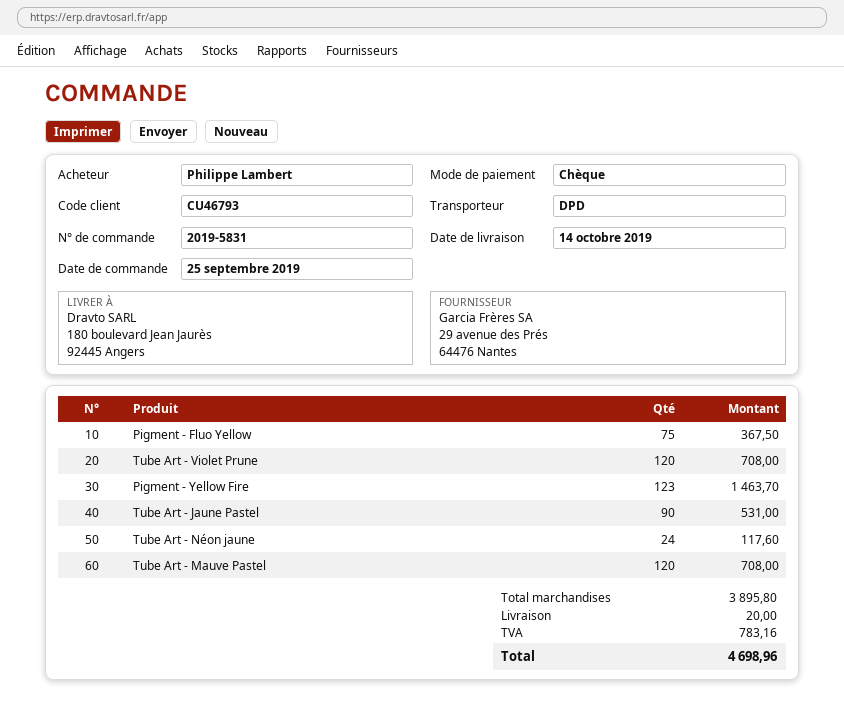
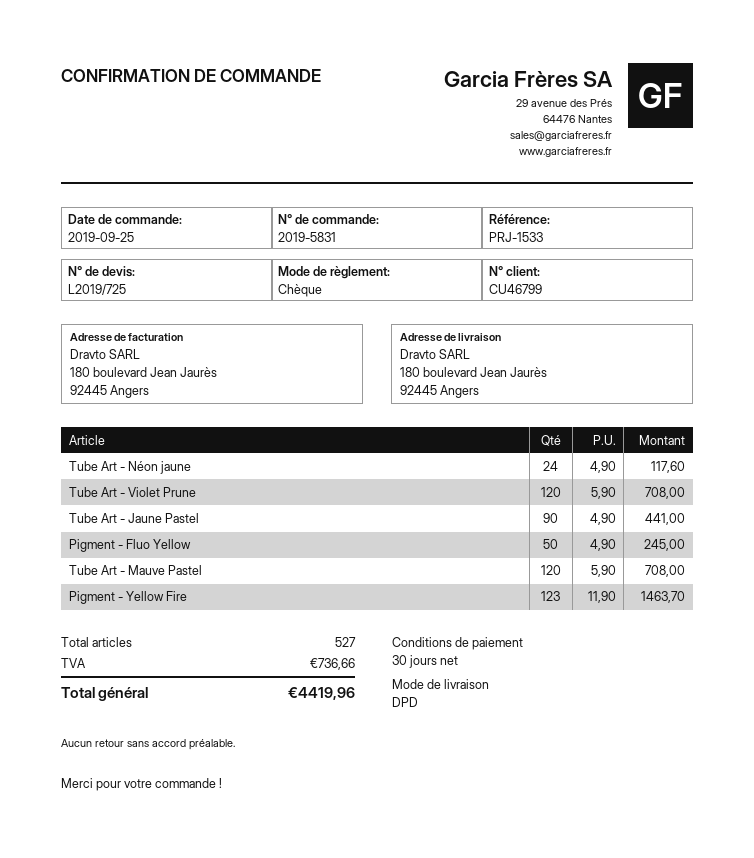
customer number: CU46793 -> CU46799
Pigment - Fluo Yellow: 75 for 367.50 -> 50 for 245.00
Tube Art - Jaune Pastel: 90 for 531.00 -> 90 for 441.00
shipping: 20.00 -> none
tax: 783.16 -> 736.66
total: 4698.96 -> 4419.96

